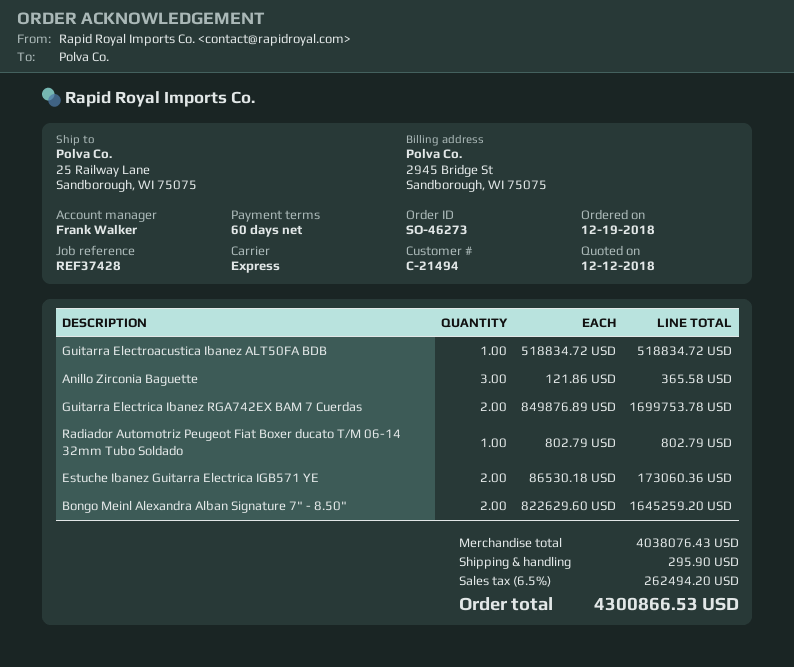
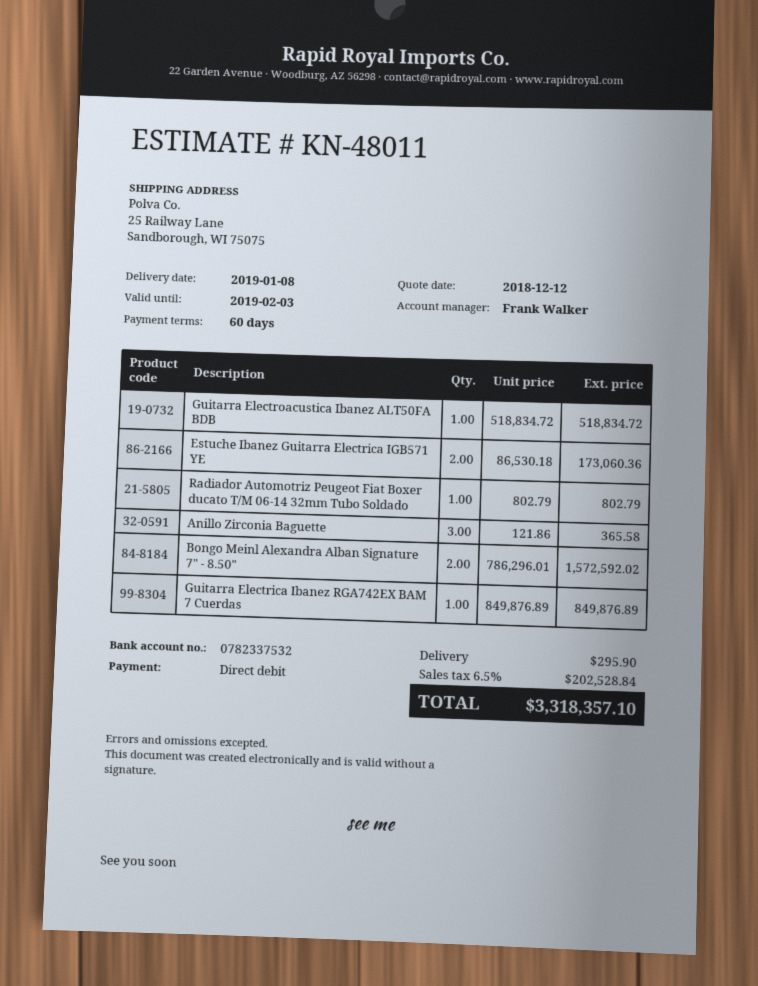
Guitarra Electrica Ibanez RGA742EX BAM 7 Cuerdas: 2 x 849876.89 = 1699753.78 -> 1 x 849876.89 = 849876.89
Bongo Meinl Alexandra Alban Signature 7" - 8.50": 2 x 822629.60 = 1645259.20 -> 2 x 786296.01 = 1572592.02
tax: 6.5% = 262494.20 -> 6.5% = 202528.84
total: 4300866.53 -> 3318357.10

